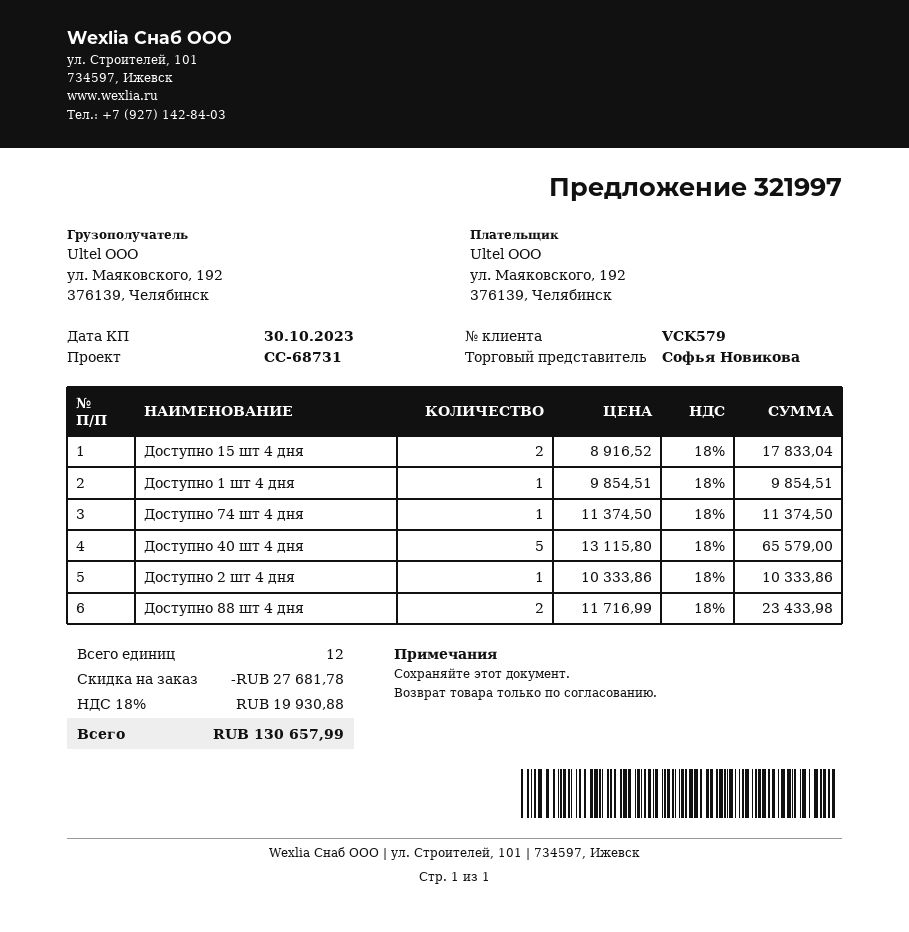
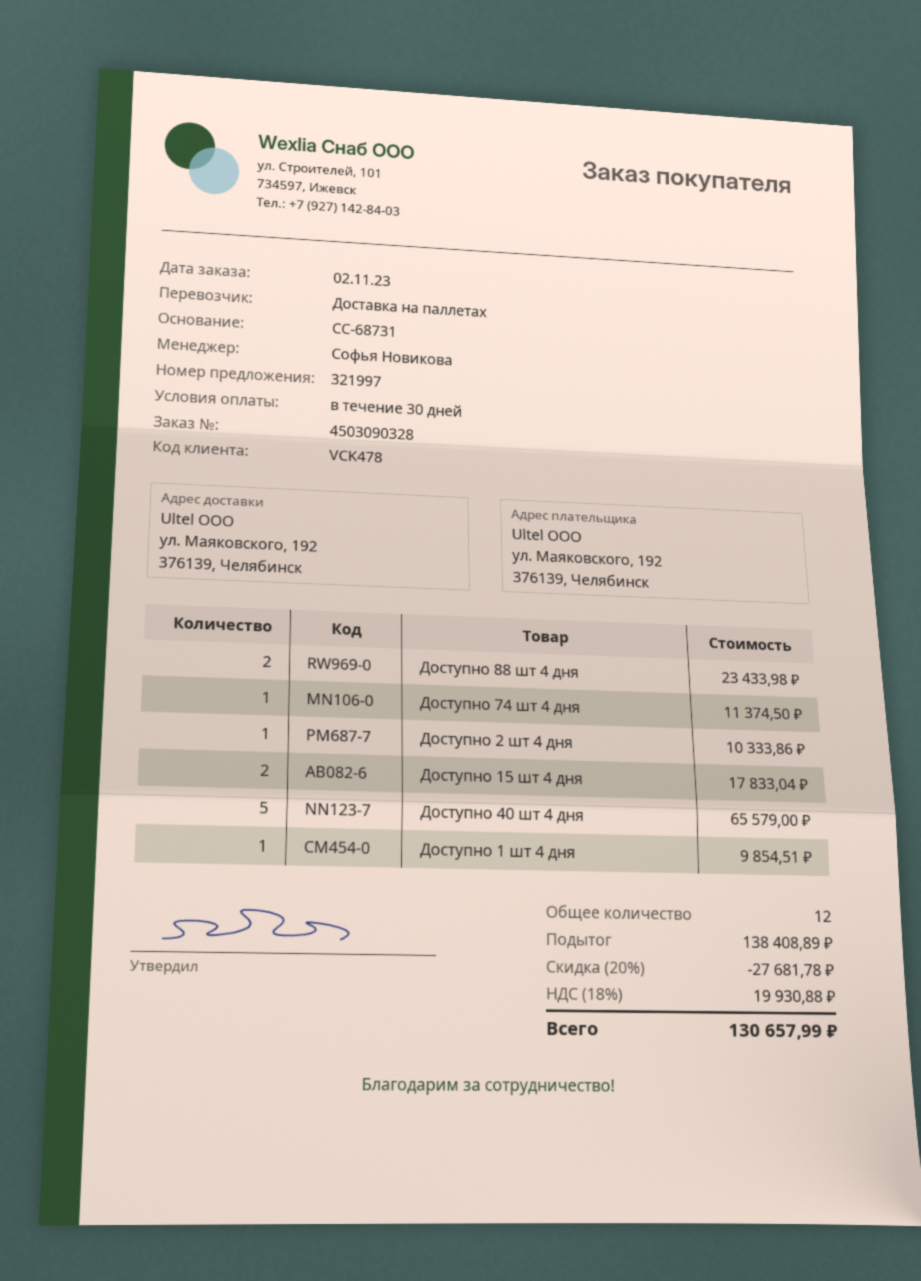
customer number: VCK579 -> VCK478

